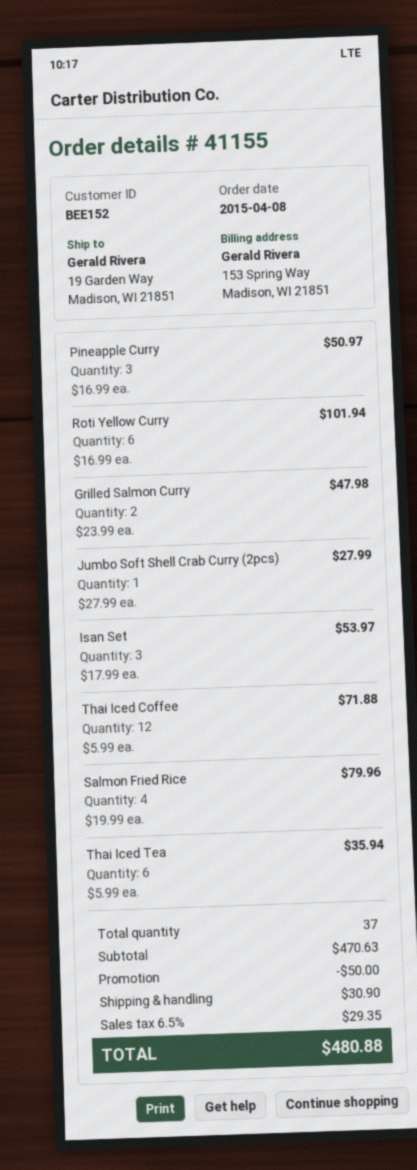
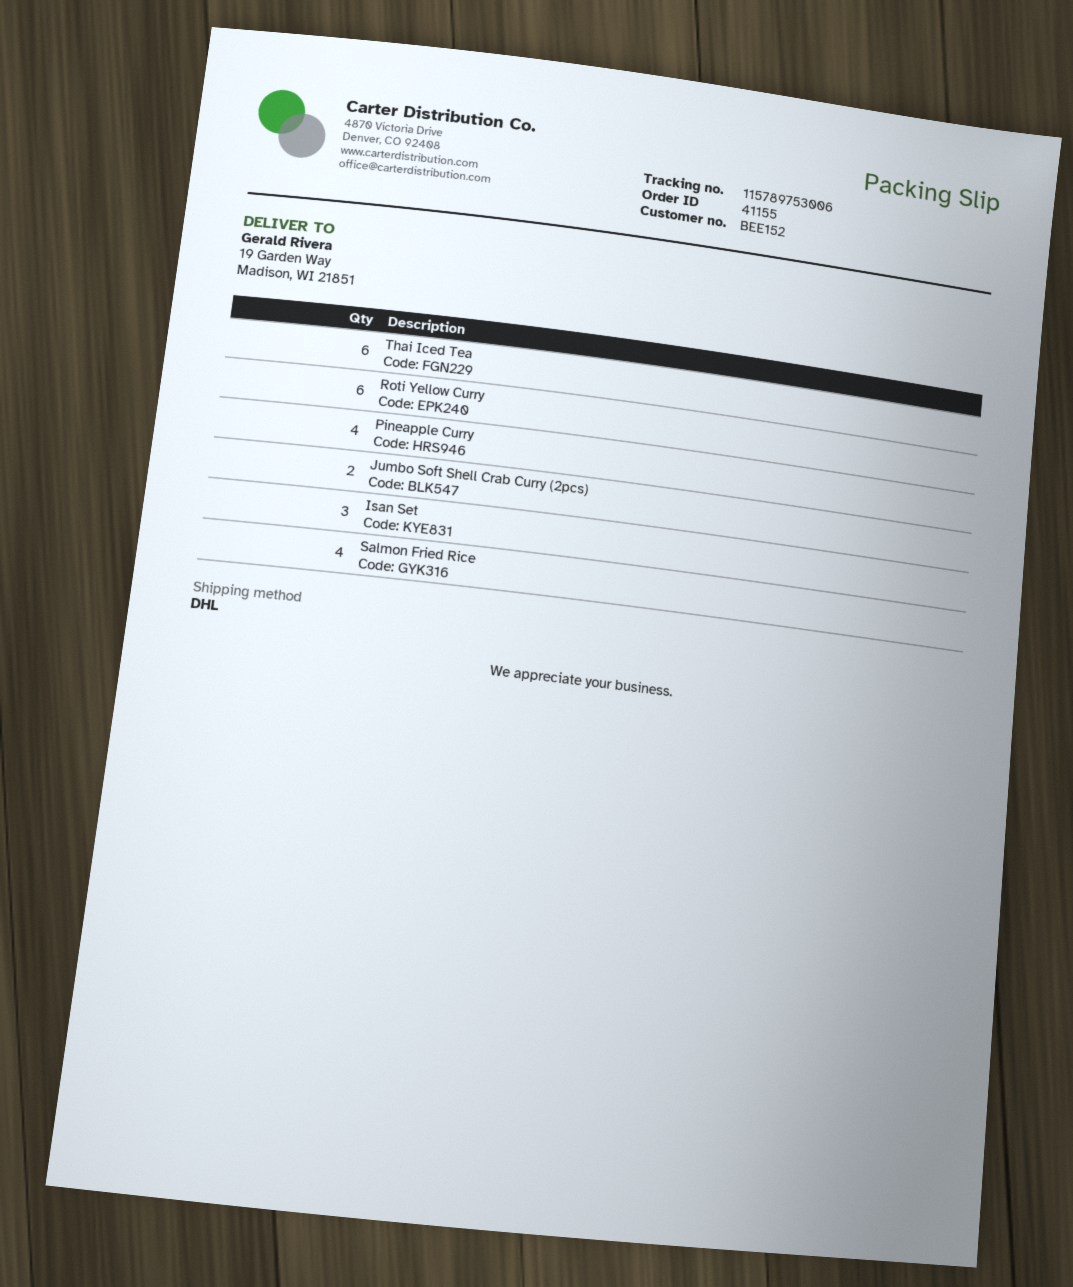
Pineapple Curry: 3 -> 4
Grilled Salmon Curry: 2 -> none
Jumbo Soft Shell Crab Curry (2pcs): 1 -> 2
Thai Iced Coffee: 12 -> none

